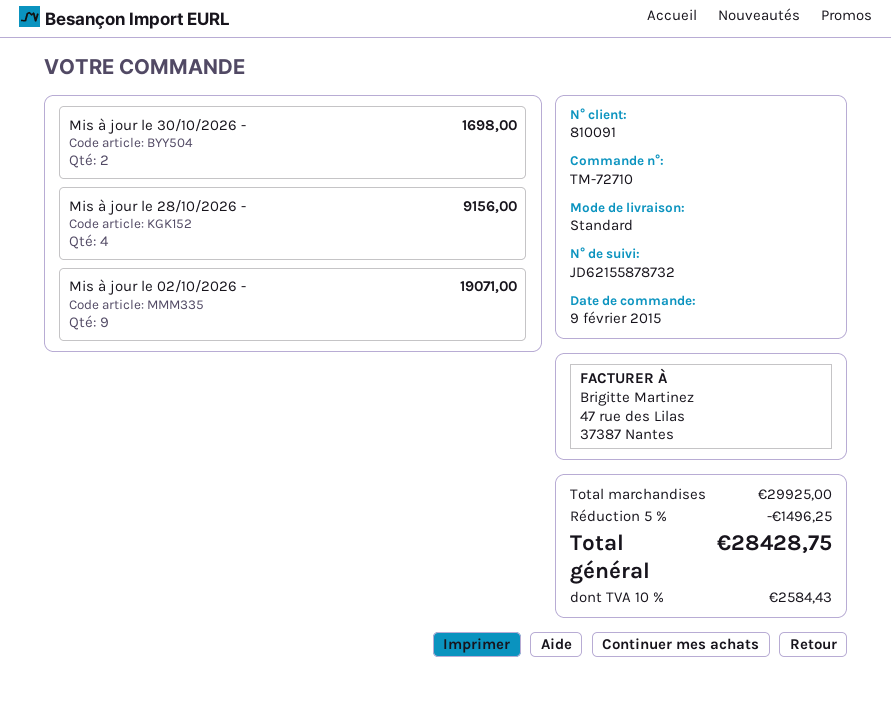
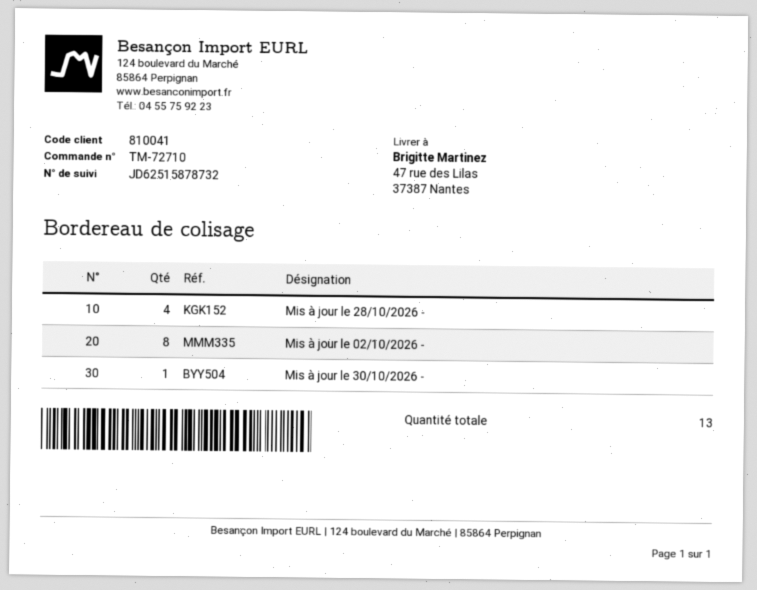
customer number: 810091 -> 810041
tracking number: JD62155878732 -> JD62515878732
Mis à jour le 30/10/2026 -: 2 -> 1
Mis à jour le 02/10/2026 -: 9 -> 8

